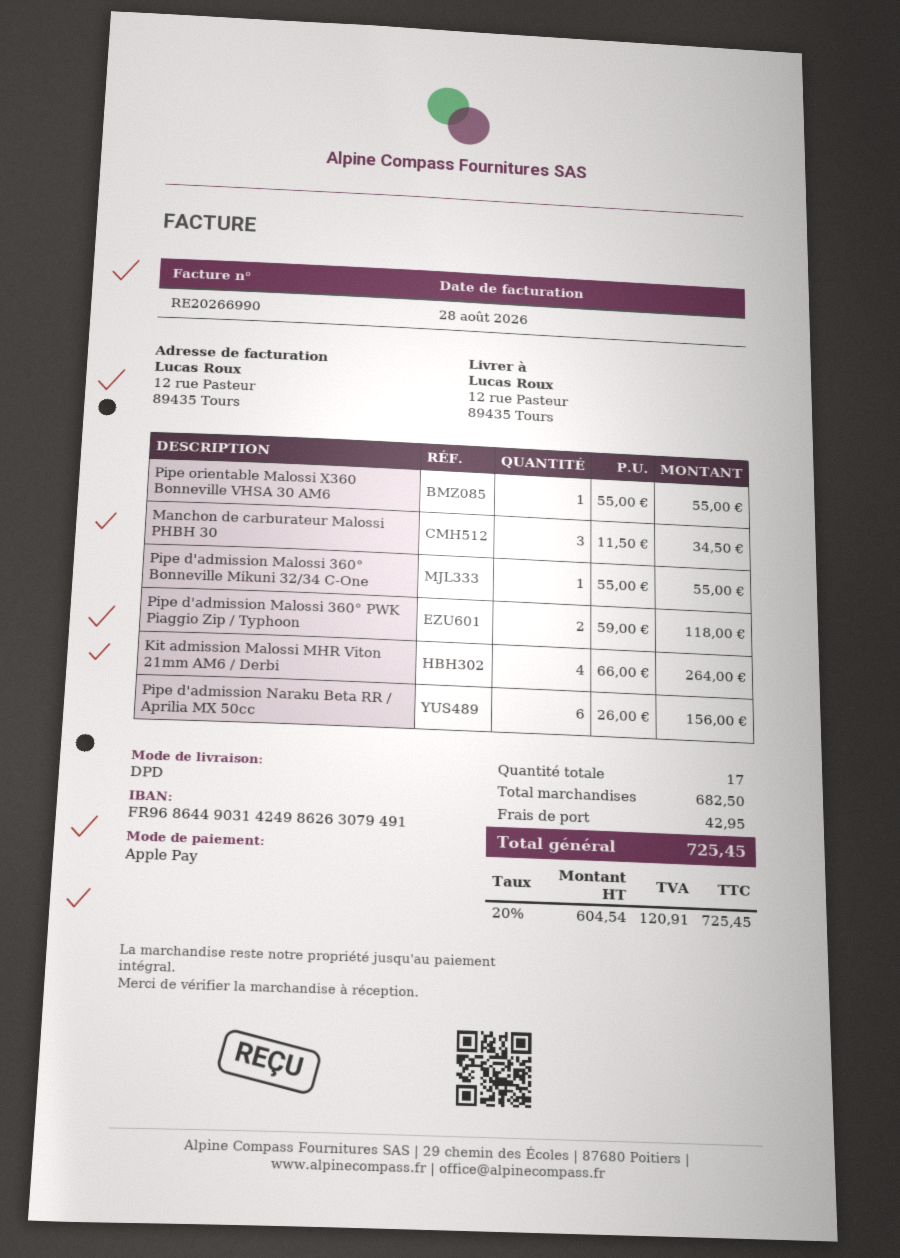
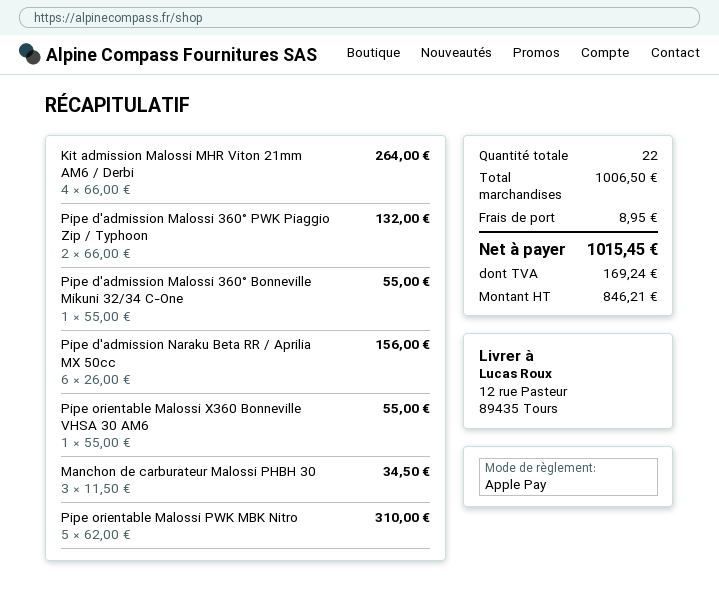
Pipe d'admission Malossi 360° PWK Piaggio Zip / Typhoon: 2 x 59.00 = 118.00 -> 2 x 66.00 = 132.00
Pipe orientable Malossi PWK MBK Nitro: none -> 5 x 62.00 = 310.00
total quantity: 17 -> 22
subtotal: 682.50 -> 1006.50
shipping: 42.95 -> 8.95
net: 604.54 -> 846.21
tax: 120.91 -> 169.24
total: 725.45 -> 1015.45

